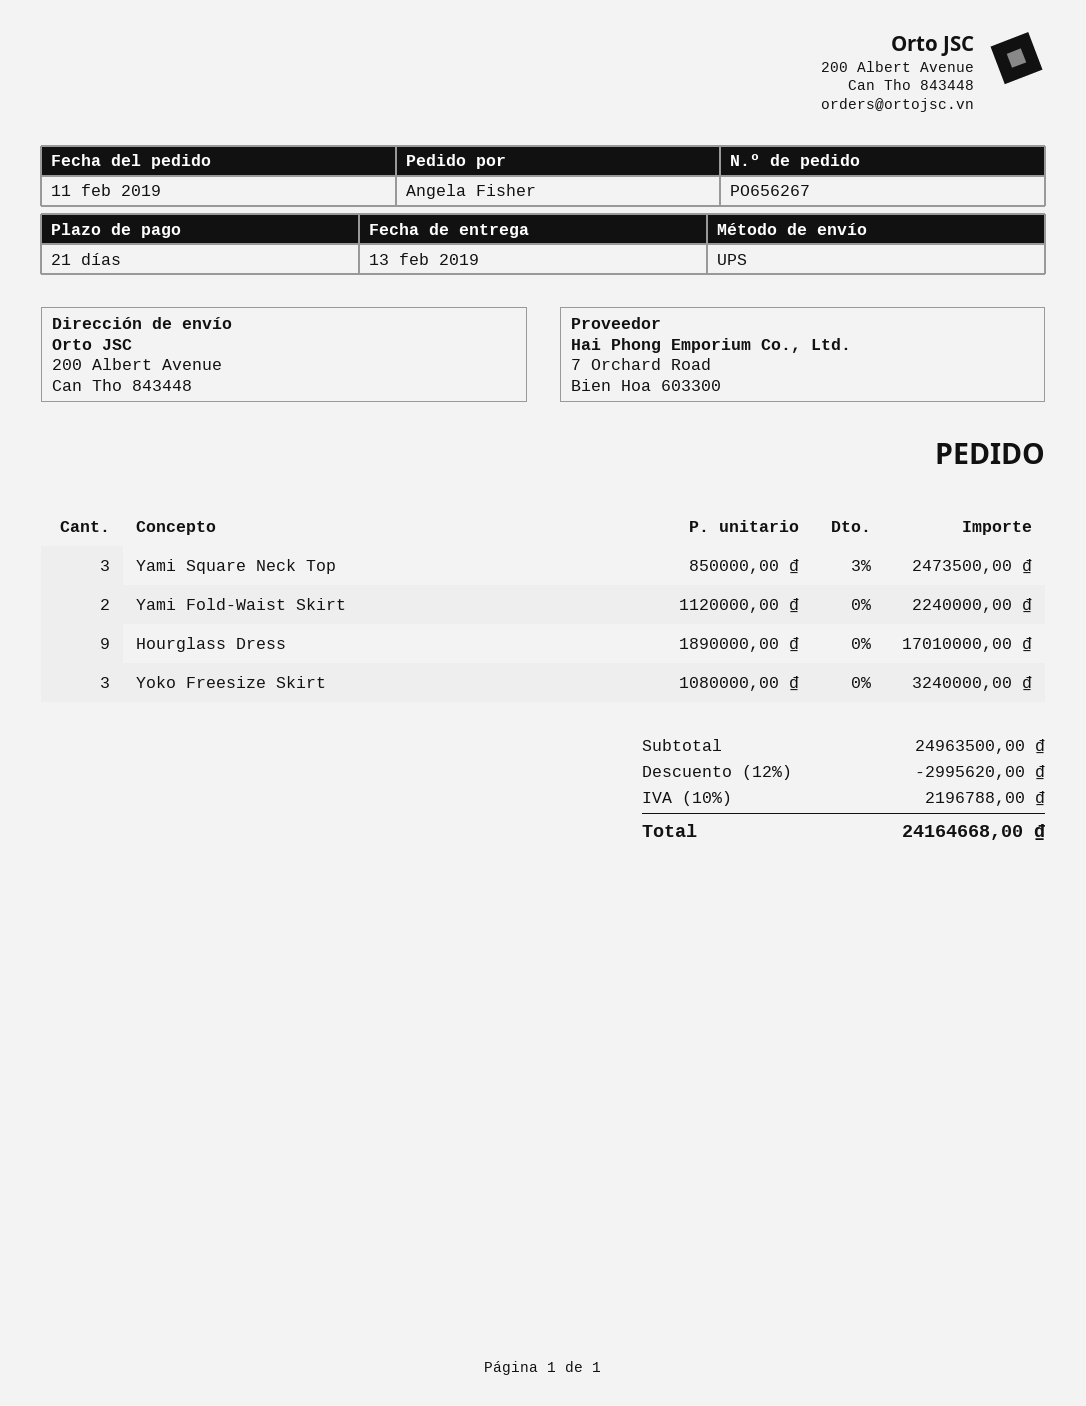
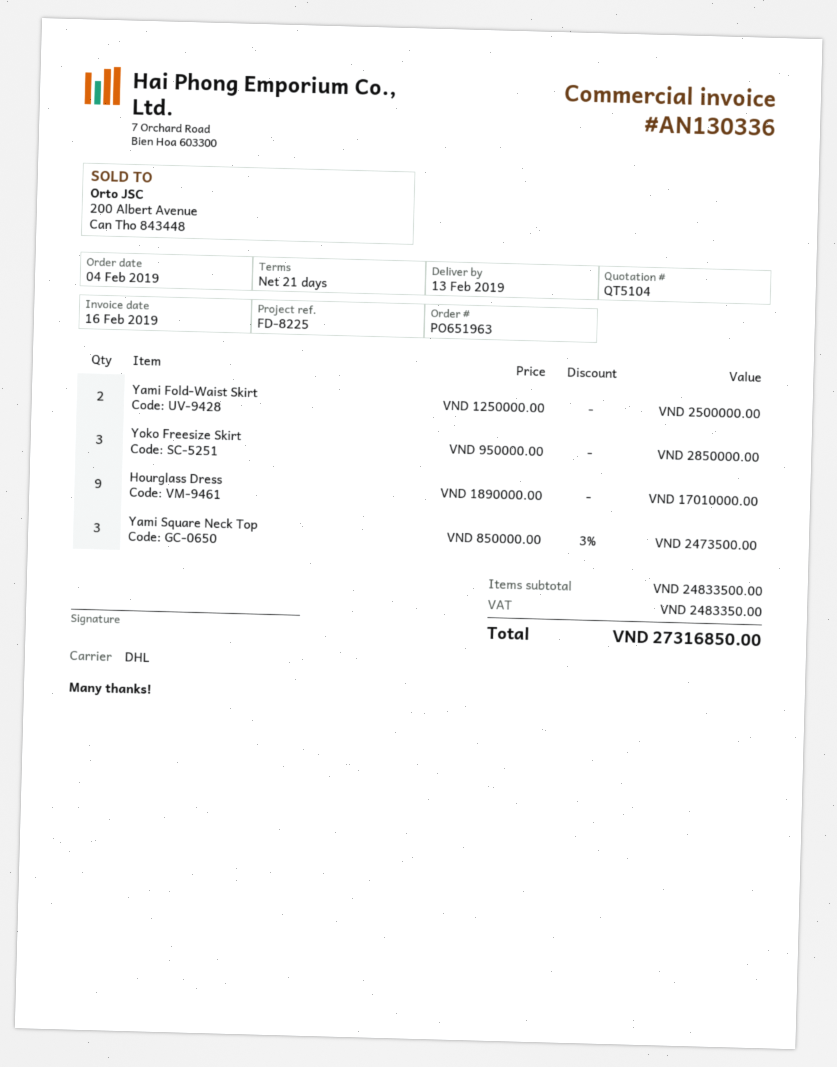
order number: PO656267 -> PO651963
order date: 2019-02-11 -> 2019-02-04
shipping method: UPS -> DHL
Yami Fold-Waist Skirt: 2 x 1120000.00 = 2240000.00 -> 2 x 1250000.00 = 2500000.00
Yoko Freesize Skirt: 3 x 1080000.00 = 3240000.00 -> 3 x 950000.00 = 2850000.00
subtotal: 24963500.00 -> 24833500.00
discount: 12% = 2995620.00 -> none
tax: 2196788.00 -> 2483350.00
total: 24164668.00 -> 27316850.00

